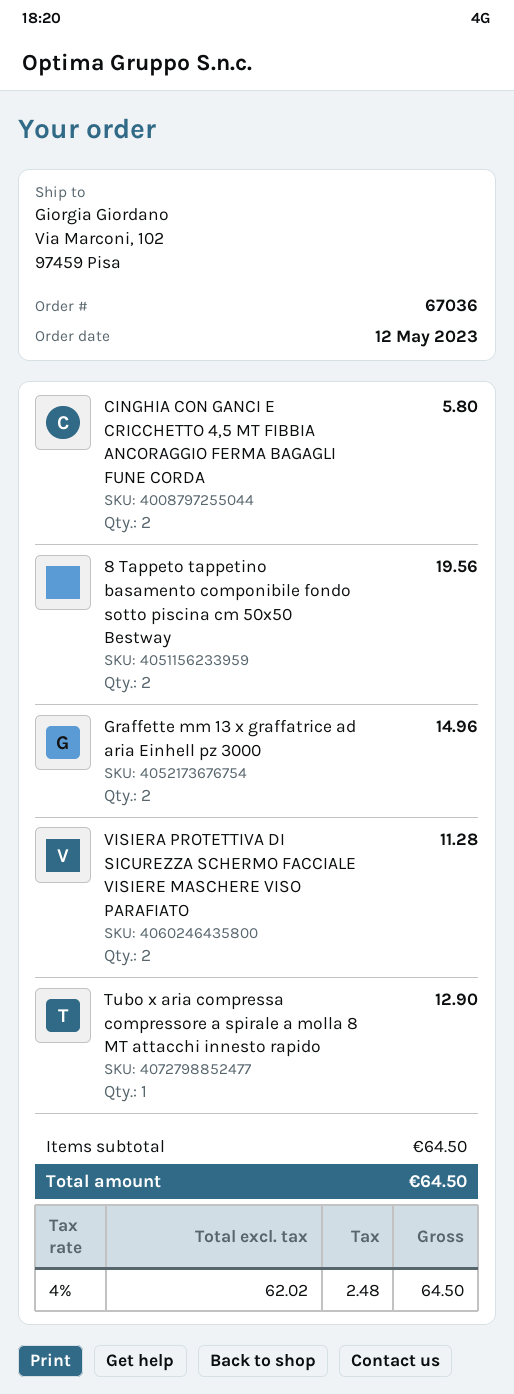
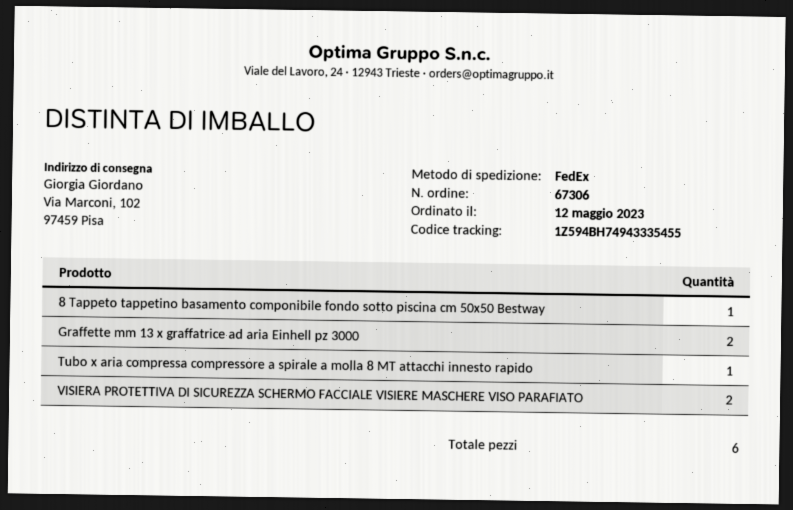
order number: 67036 -> 67306
CINGHIA CON GANCI E CRICCHETTO 4,5 MT FIBBIA ANCORAGGIO FERMA BAGAGLI FUNE CORDA: 2 -> none
8 Tappeto tappetino basamento componibile fondo sotto piscina cm 50x50 Bestway: 2 -> 1

